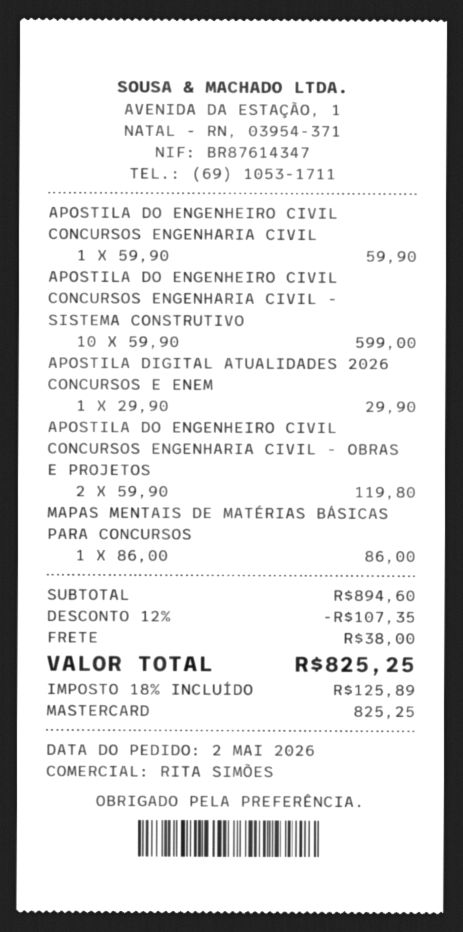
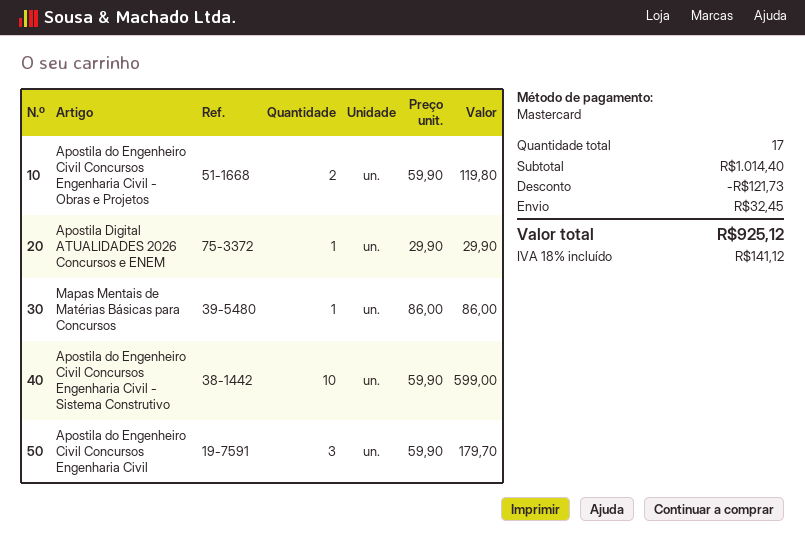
APOSTILA DO ENGENHEIRO CIVIL CONCURSOS ENGENHARIA CIVIL: 1 x 59.90 = 59.90 -> 3 x 59.90 = 179.70
subtotal: 894.60 -> 1014.40
discount: 107.35 -> 121.73
shipping: 38.00 -> 32.45
tax: 18% = 125.89 -> 18% = 141.12
total: 825.25 -> 925.12

